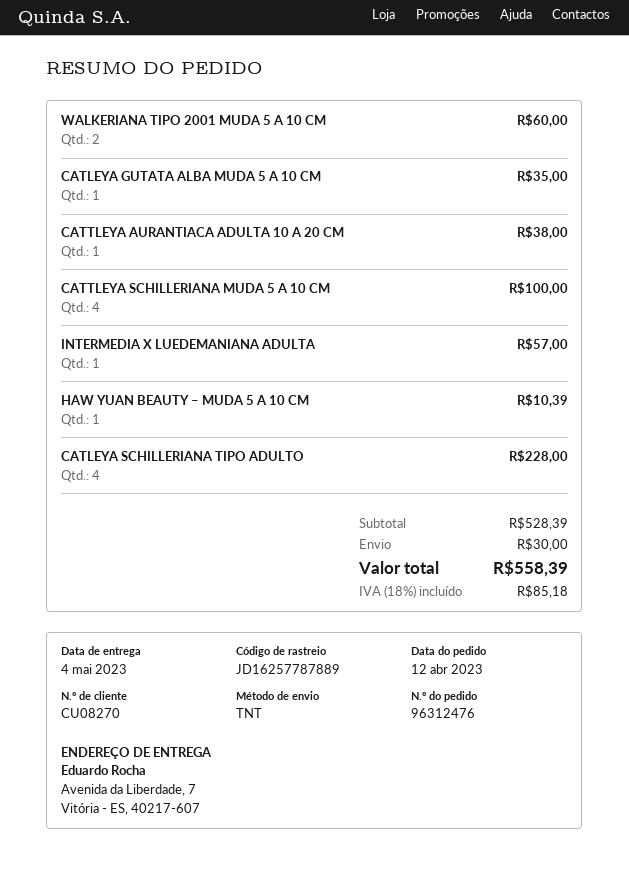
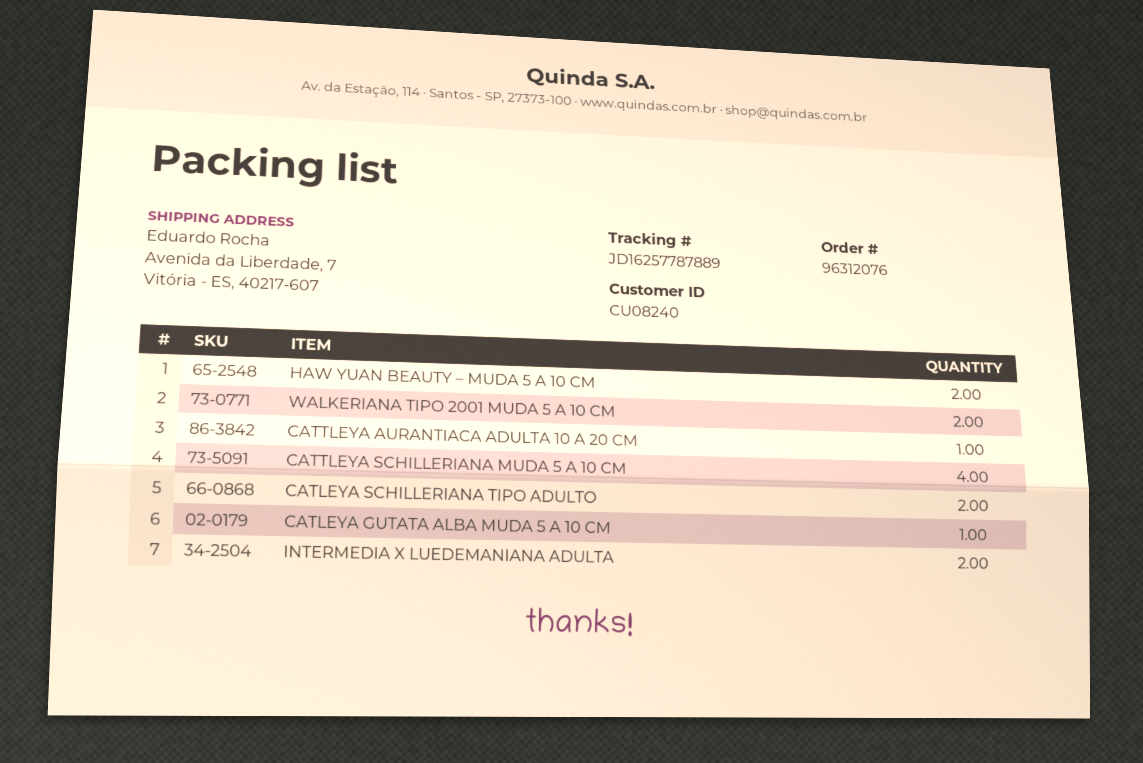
order number: 96312476 -> 96312076
customer number: CU08270 -> CU08240
INTERMEDIA X LUEDEMANIANA ADULTA: 1 -> 2
HAW YUAN BEAUTY – MUDA 5 A 10 CM: 1 -> 2
CATLEYA SCHILLERIANA TIPO ADULTO: 4 -> 2

